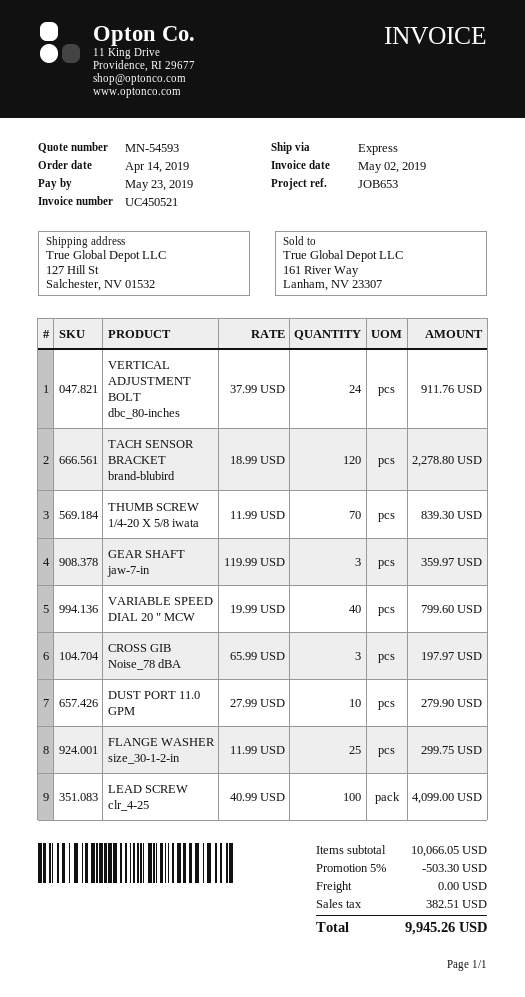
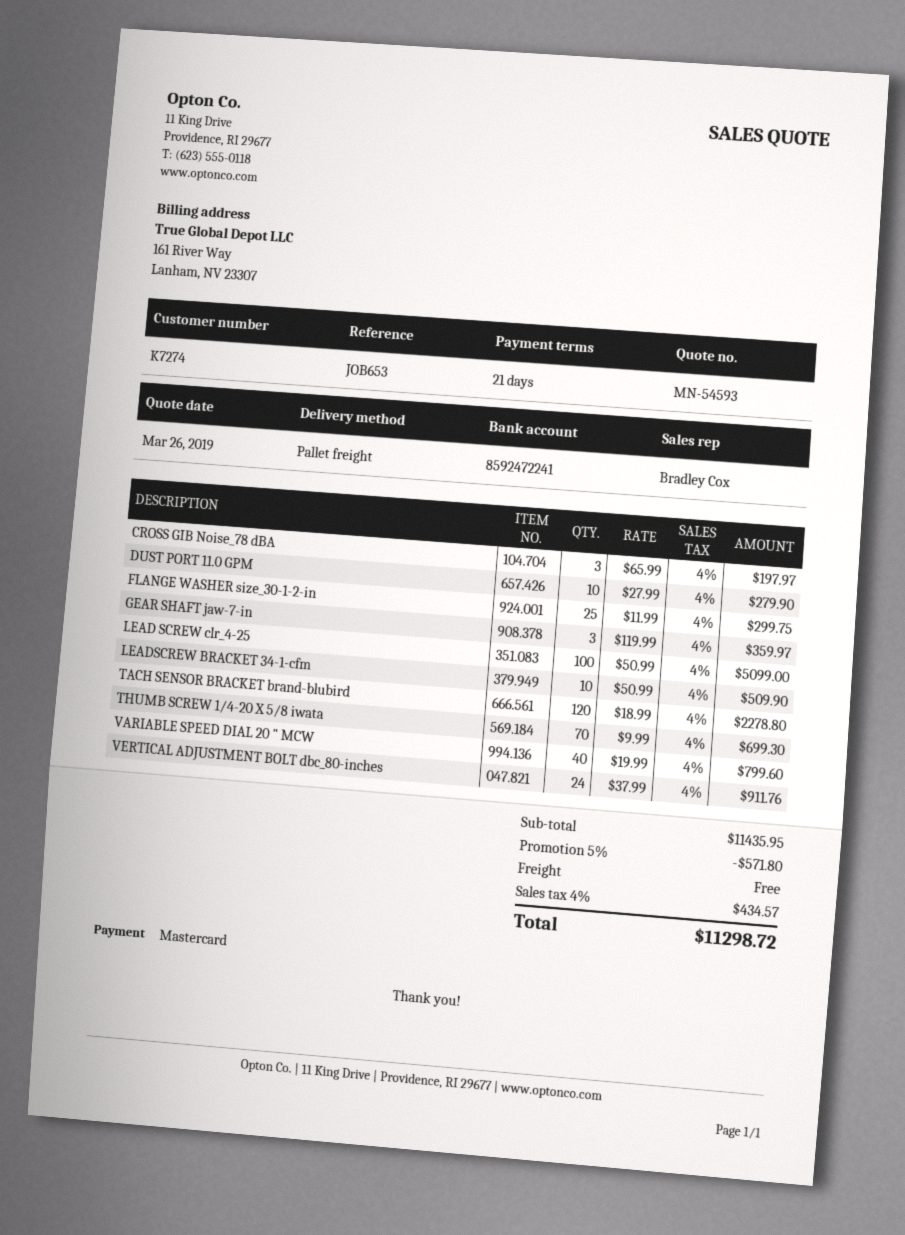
shipping method: express -> pallet freight
THUMB SCREW 1/4-20 X 5/8 iwata: 70 x 11.99 = 839.30 -> 70 x 9.99 = 699.30
LEAD SCREW clr_4-25: 100 x 40.99 = 4099.00 -> 100 x 50.99 = 5099.00
LEADSCREW BRACKET 34-1-cfm: none -> 10 x 50.99 = 509.90
subtotal: 10066.05 -> 11435.95
discount: 5% = 503.30 -> 5% = 571.80
tax: 382.51 -> 434.57
total: 9945.26 -> 11298.72

